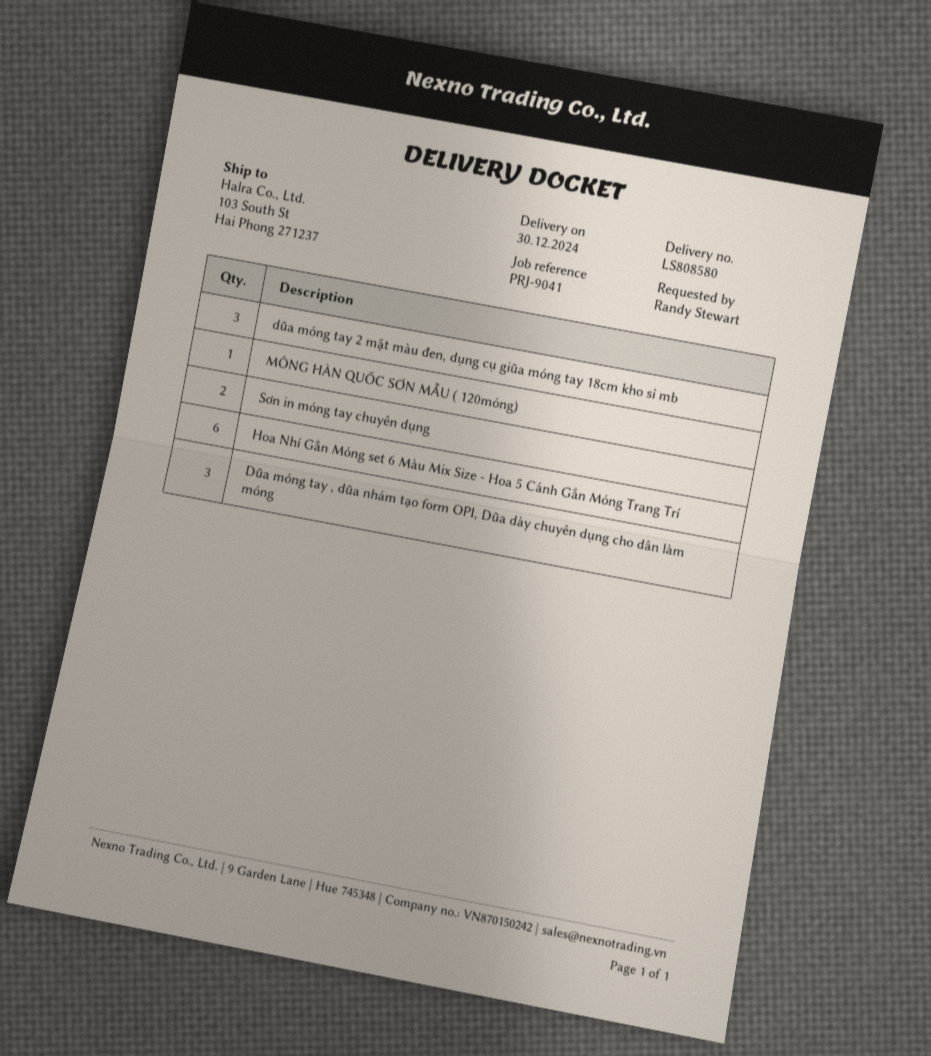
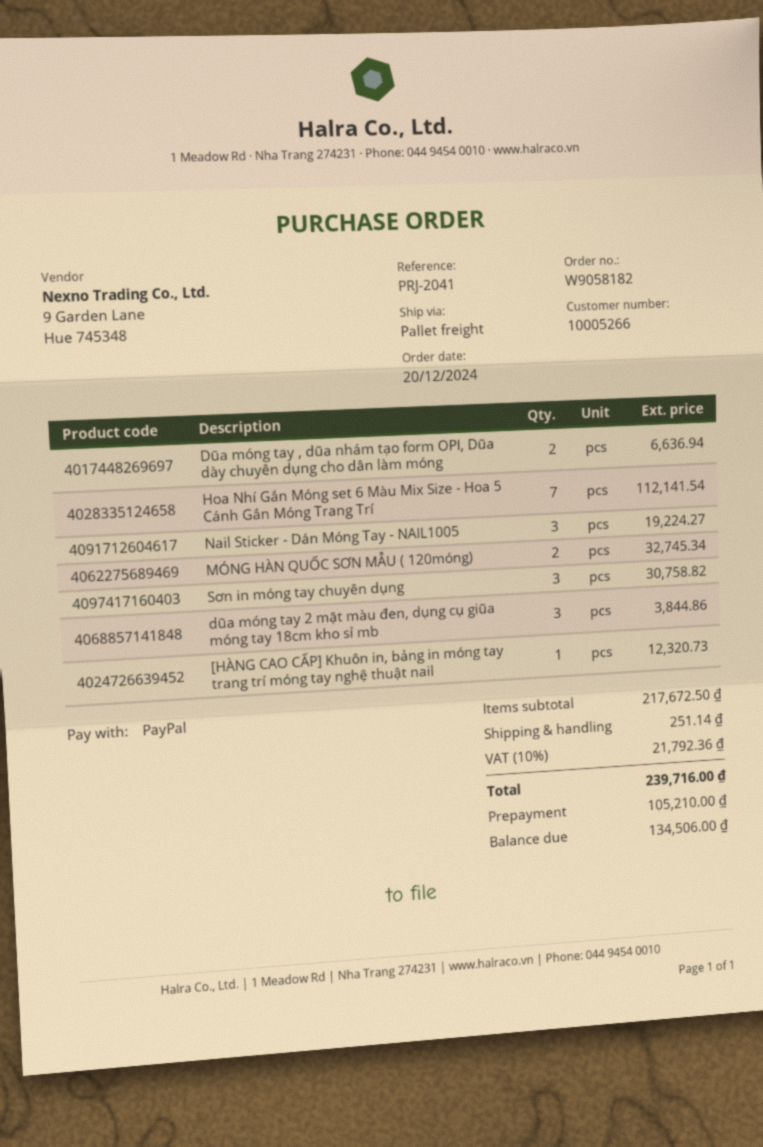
reference: PRJ-9041 -> PRJ-2041
MÓNG HÀN QUỐC SƠN MẪU ( 120móng): 1 -> 2
Sơn in móng tay chuyên dụng: 2 -> 3
Hoa Nhí Gắn Móng set 6 Màu Mix Size - Hoa 5 Cánh Gắn Móng Trang Trí: 6 -> 7
Dũa móng tay , dũa nhám tạo form OPI, Dũa dày chuyên dụng cho dân làm móng: 3 -> 2
Nail Sticker - Dán Móng Tay - NAIL1005: none -> 3
[HÀNG CAO CẤP] Khuôn in, bảng in móng tay trang trí móng tay nghệ thuật nail: none -> 1

